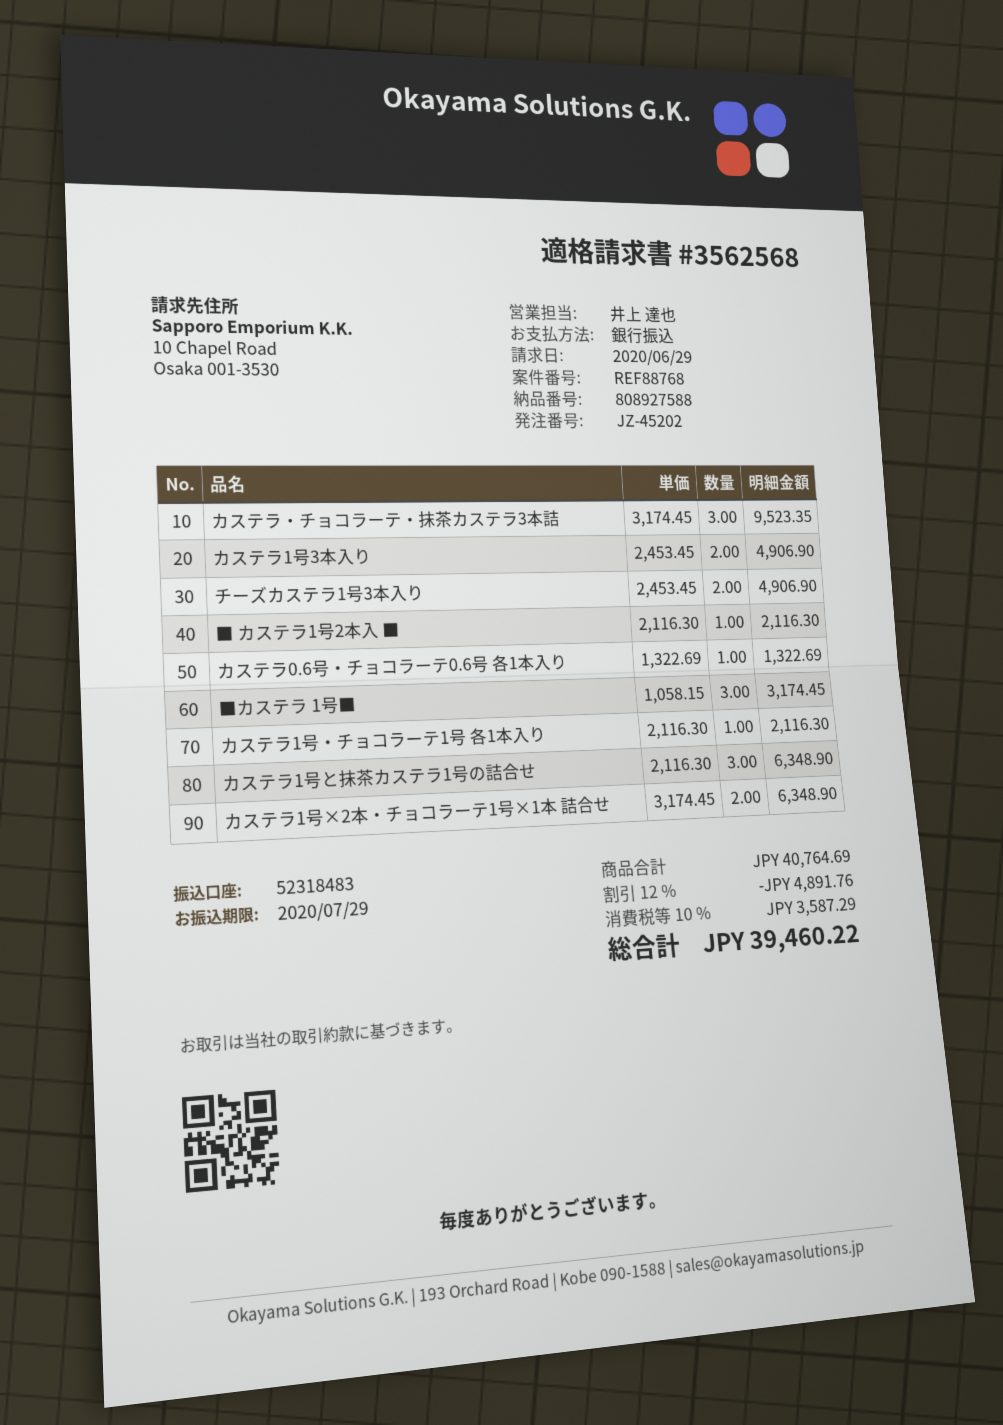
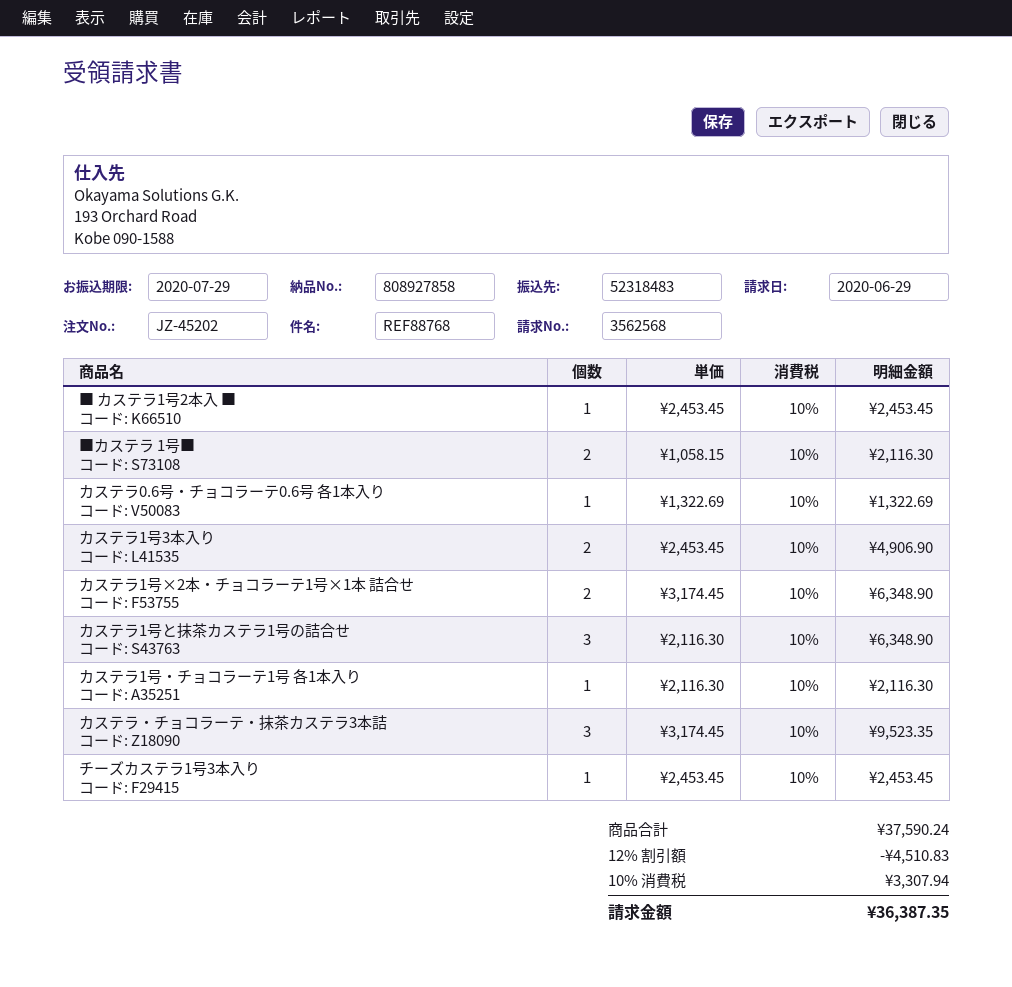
delivery note number: 808927588 -> 808927858
チーズカステラ1号3本入り: 2 x 2453.45 = 4906.90 -> 1 x 2453.45 = 2453.45
■ カステラ1号2本入 ■: 1 x 2116.30 = 2116.30 -> 1 x 2453.45 = 2453.45
■カステラ 1号■: 3 x 1058.15 = 3174.45 -> 2 x 1058.15 = 2116.30
subtotal: 40764.69 -> 37590.24
discount: 12% = 4891.76 -> 12% = 4510.83
tax: 10% = 3587.29 -> 10% = 3307.94
total: 39460.22 -> 36387.35

